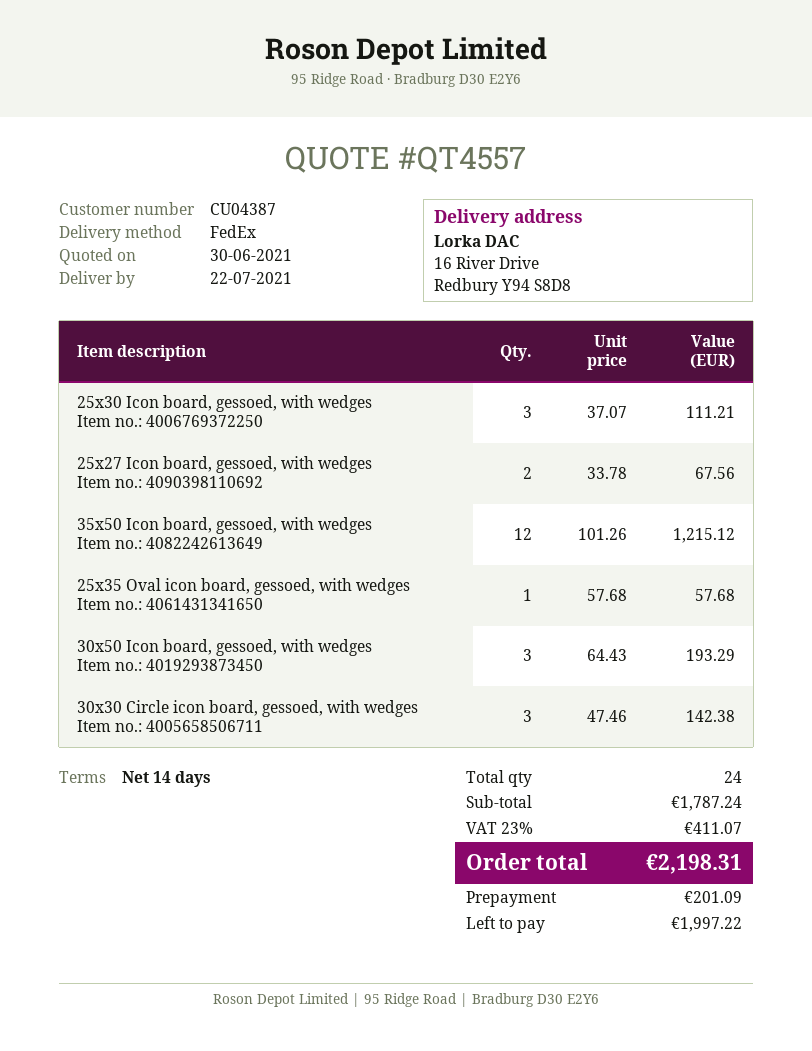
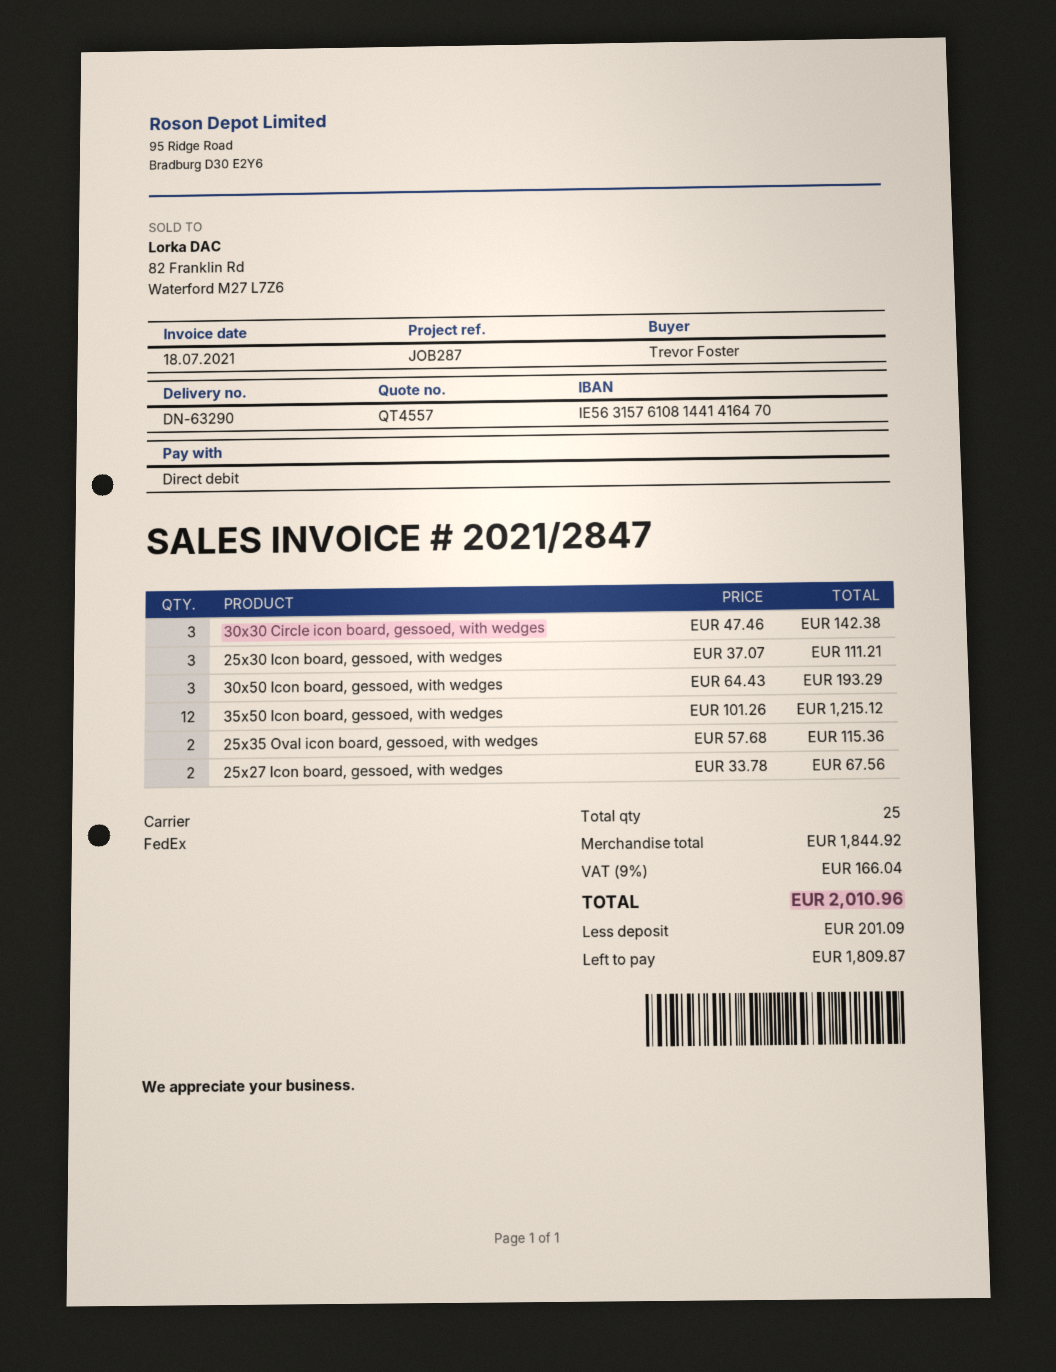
25x35 Oval icon board, gessoed, with wedges: 1 x 57.68 = 57.68 -> 2 x 57.68 = 115.36
total quantity: 24 -> 25
subtotal: 1787.24 -> 1844.92
tax: 23% = 411.07 -> 9% = 166.04
total: 2198.31 -> 2010.96
balance: 1997.22 -> 1809.87

